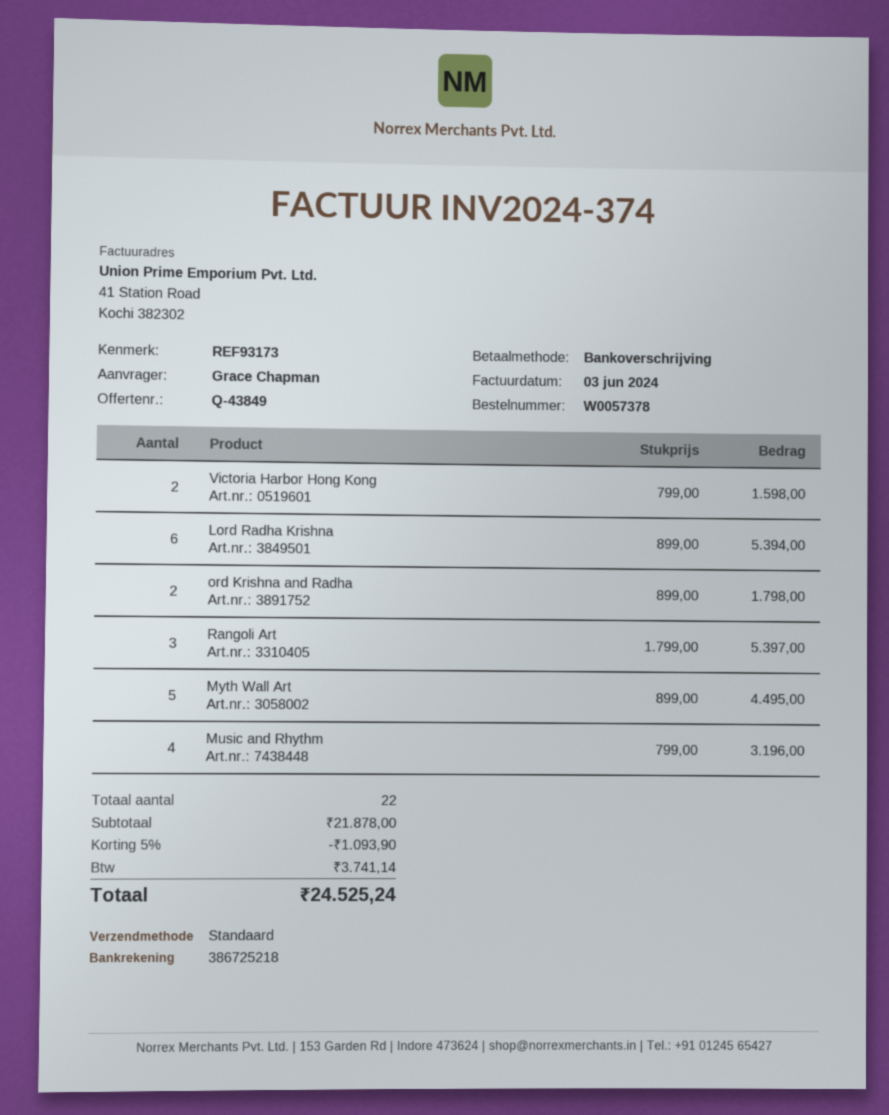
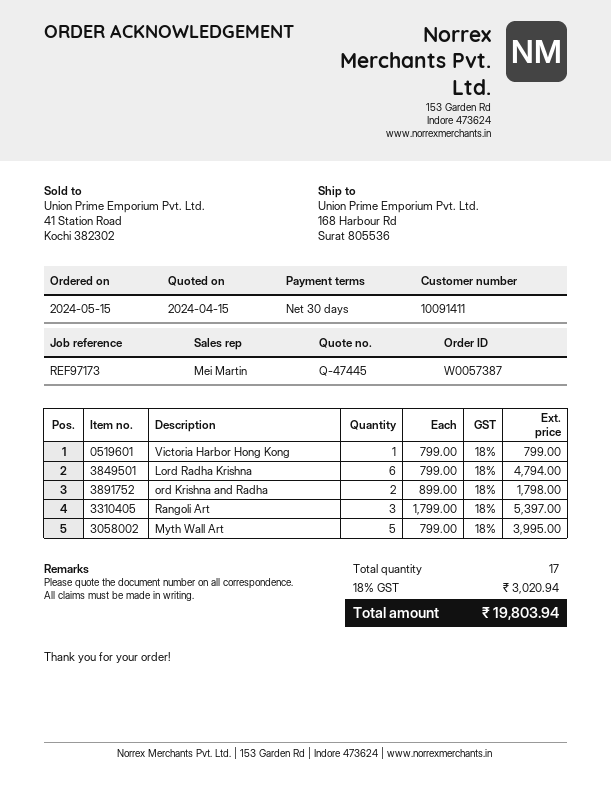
quote number: Q-43849 -> Q-47445
order number: W0057378 -> W0057387
reference: REF93173 -> REF97173
Victoria Harbor Hong Kong: 2 x 799.00 = 1598.00 -> 1 x 799.00 = 799.00
Lord Radha Krishna: 6 x 899.00 = 5394.00 -> 6 x 799.00 = 4794.00
Myth Wall Art: 5 x 899.00 = 4495.00 -> 5 x 799.00 = 3995.00
Music and Rhythm: 4 x 799.00 = 3196.00 -> none
total quantity: 22 -> 17
discount: 5% = 1093.90 -> none
tax: 3741.14 -> 3020.94
total: 24525.24 -> 19803.94

